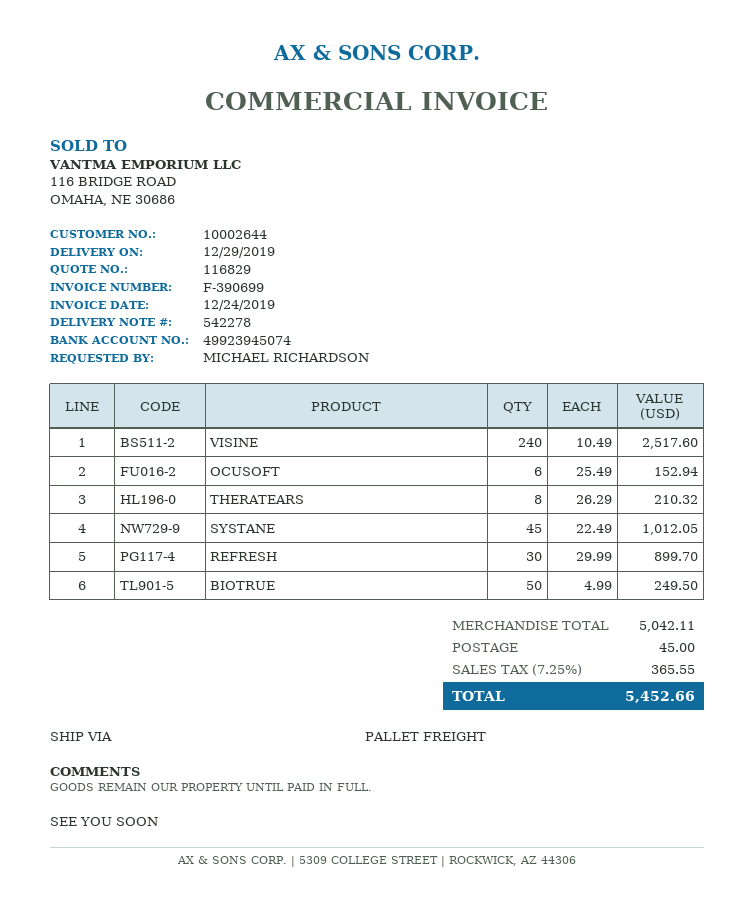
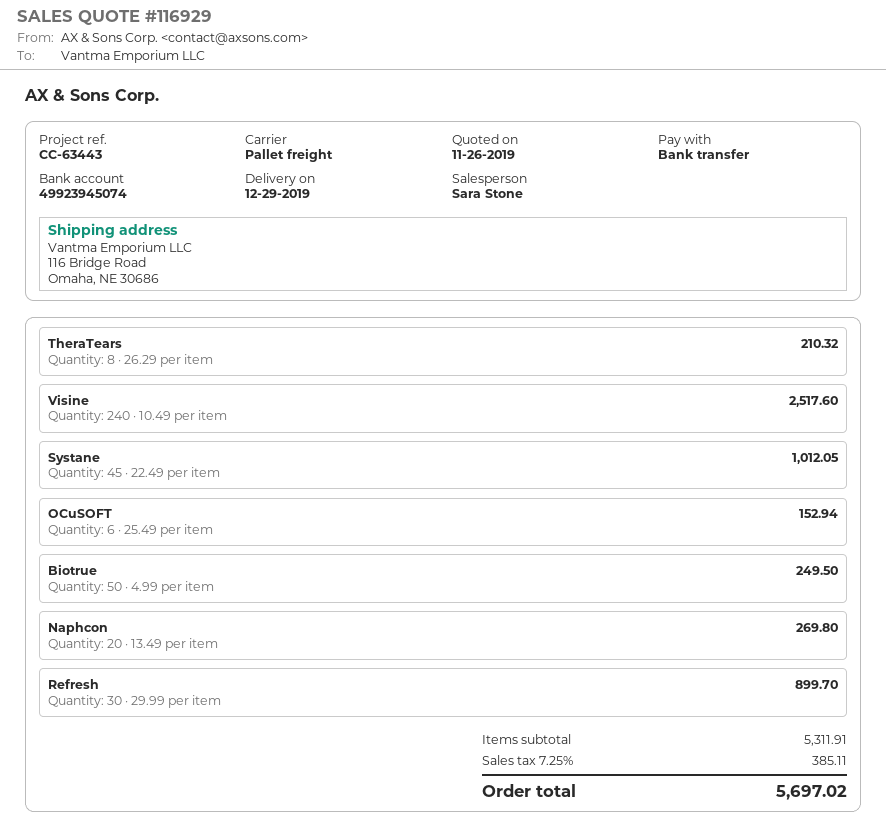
quote number: 116829 -> 116929
Naphcon: none -> 20 x 13.49 = 269.80
subtotal: 5042.11 -> 5311.91
shipping: 45.00 -> none
tax: 7.25% = 365.55 -> 7.25% = 385.11
total: 5452.66 -> 5697.02

